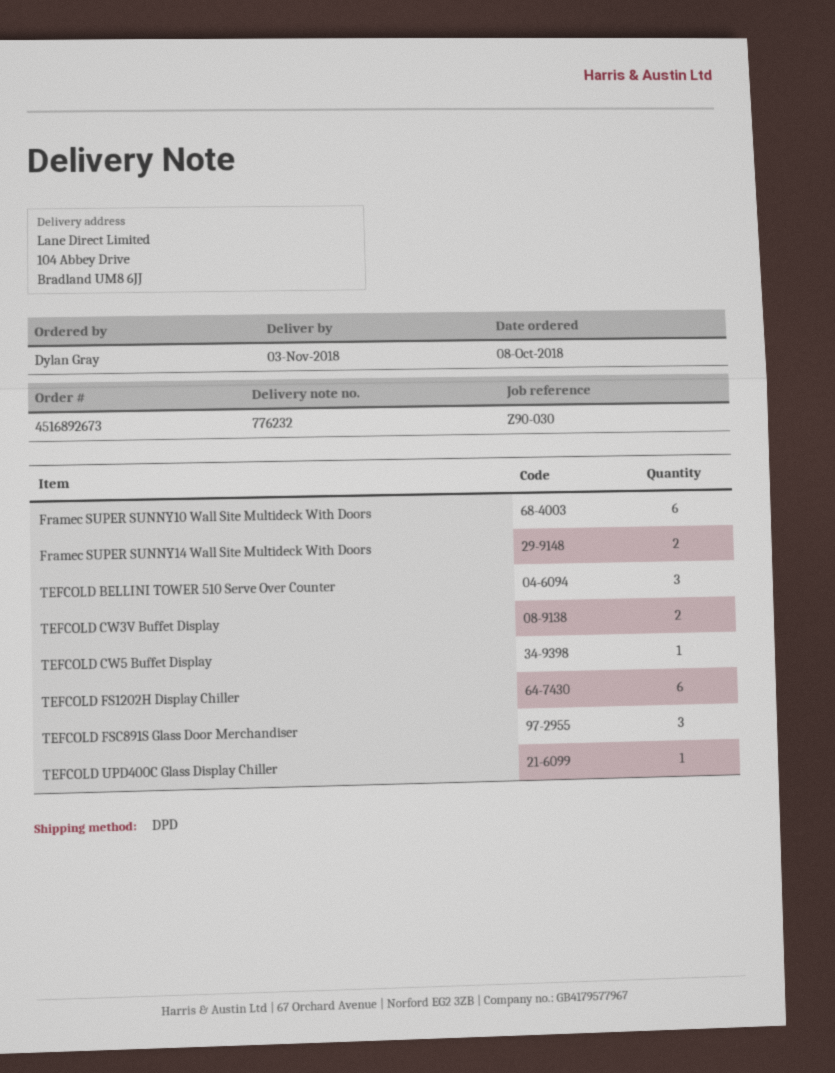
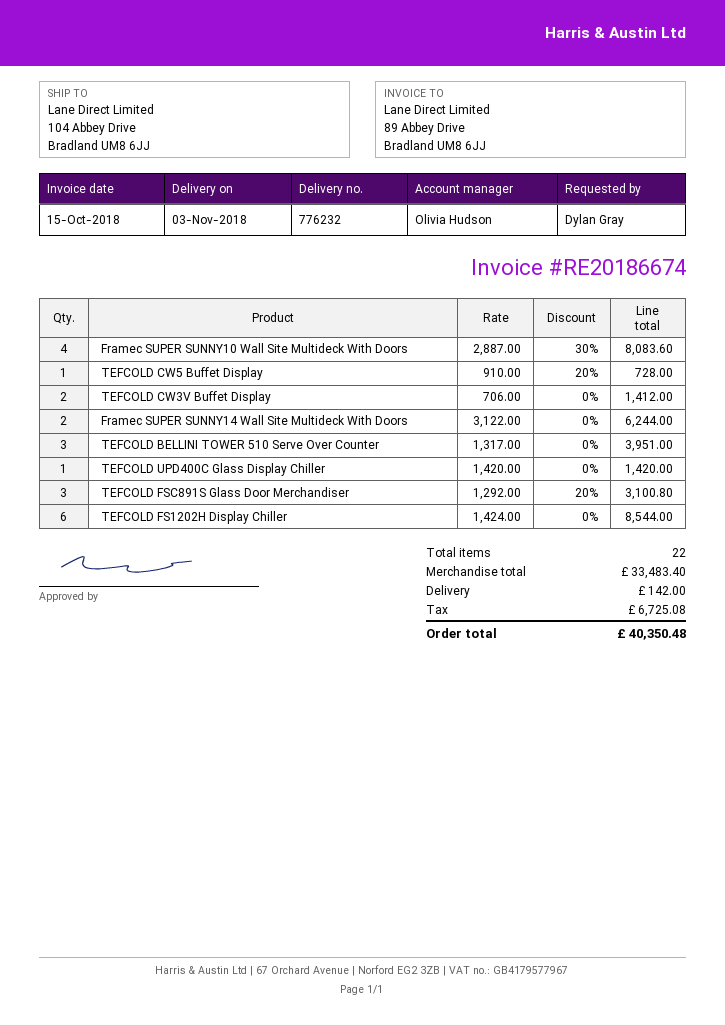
Framec SUPER SUNNY10 Wall Site Multideck With Doors: 6 -> 4

